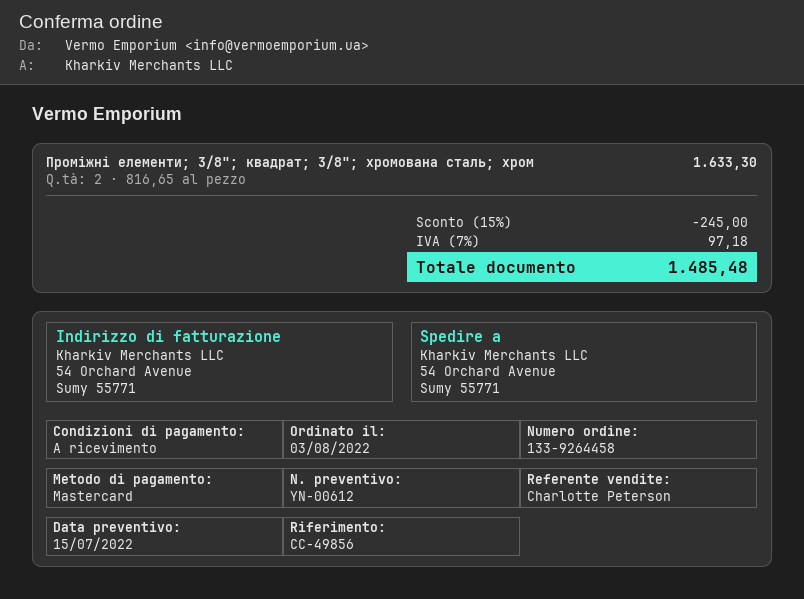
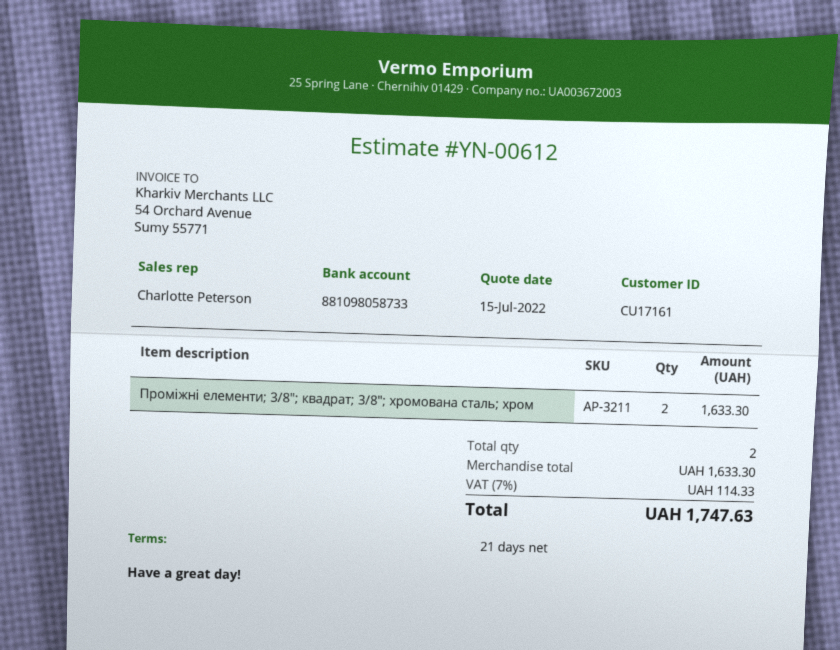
payment terms: on receipt -> 21 days
discount: 15% = 245.00 -> none
tax: 7% = 97.18 -> 7% = 114.33
total: 1485.48 -> 1747.63

